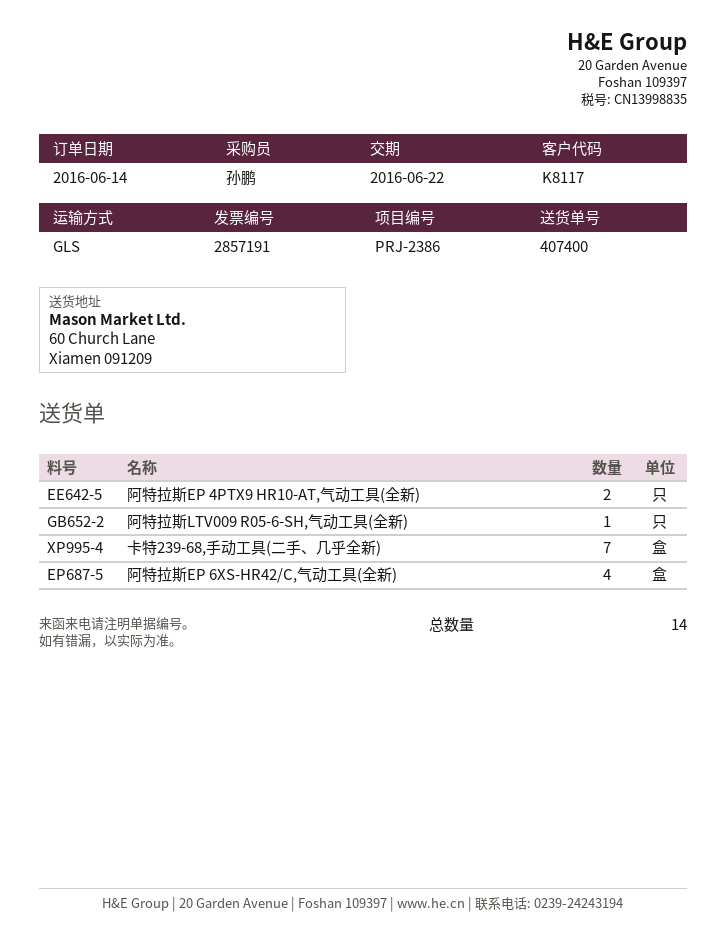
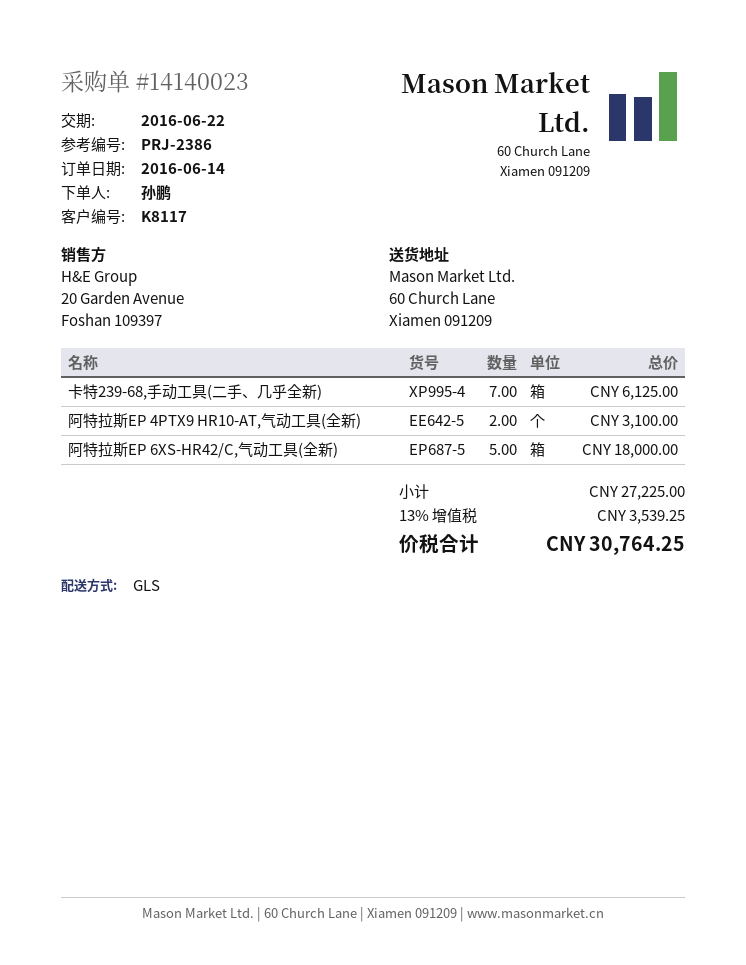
阿特拉斯LTV009 R05-6-SH,气动工具(全新): 1 -> none
阿特拉斯EP 6XS-HR42/C,气动工具(全新): 4 -> 5

